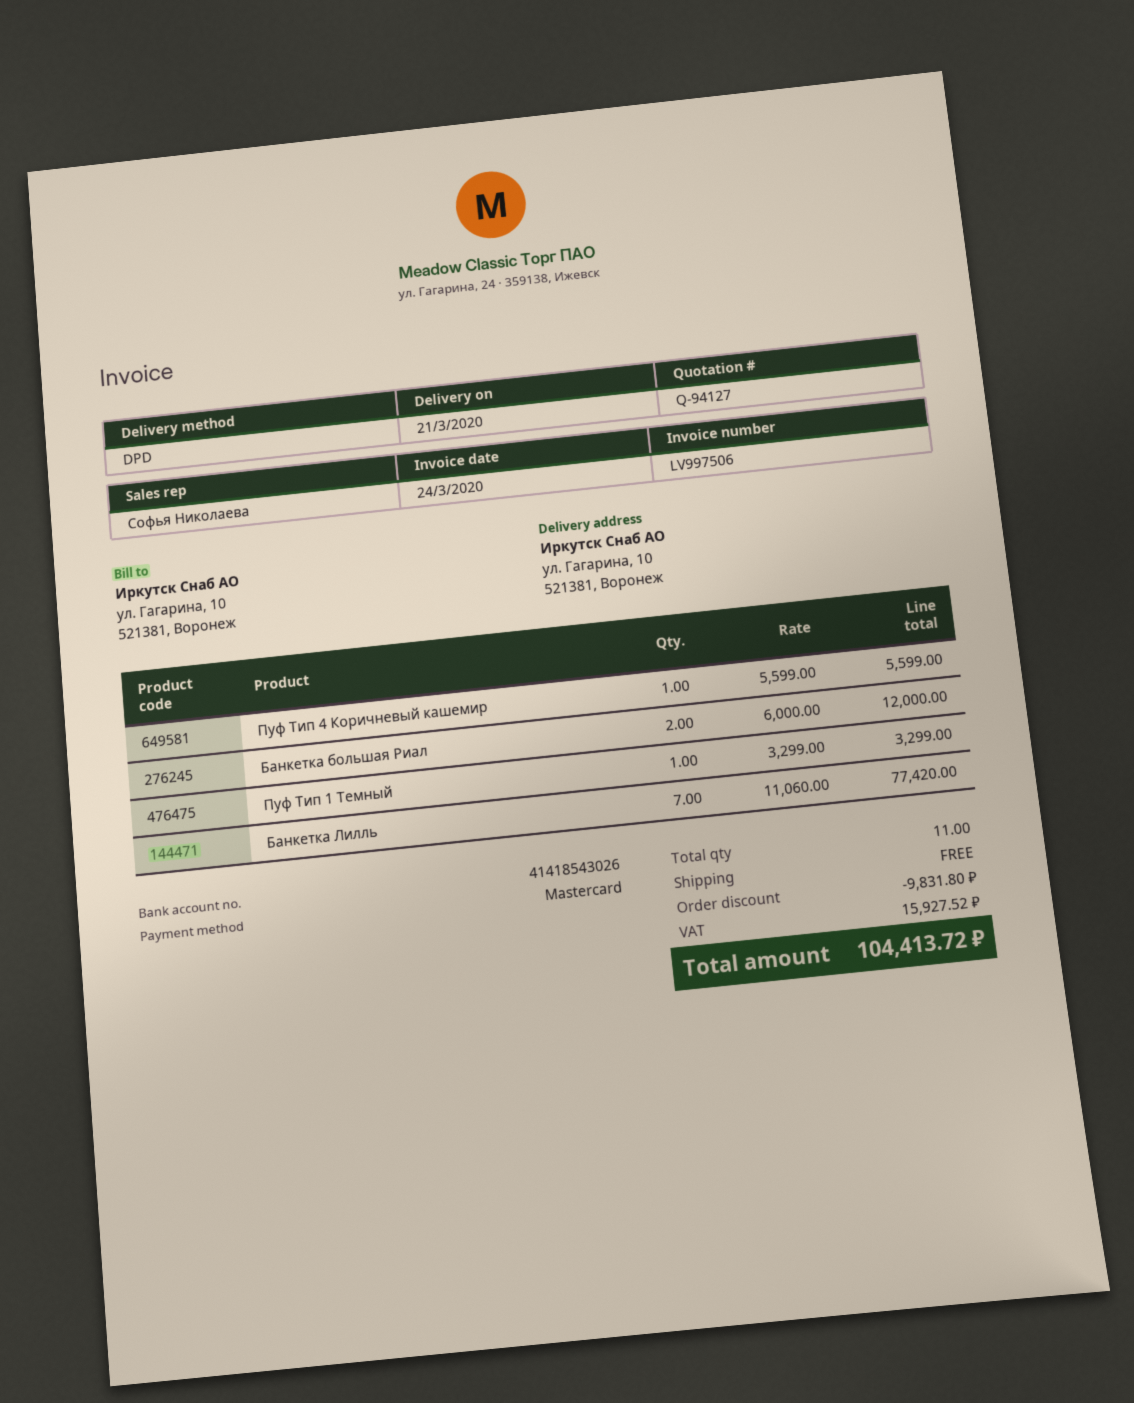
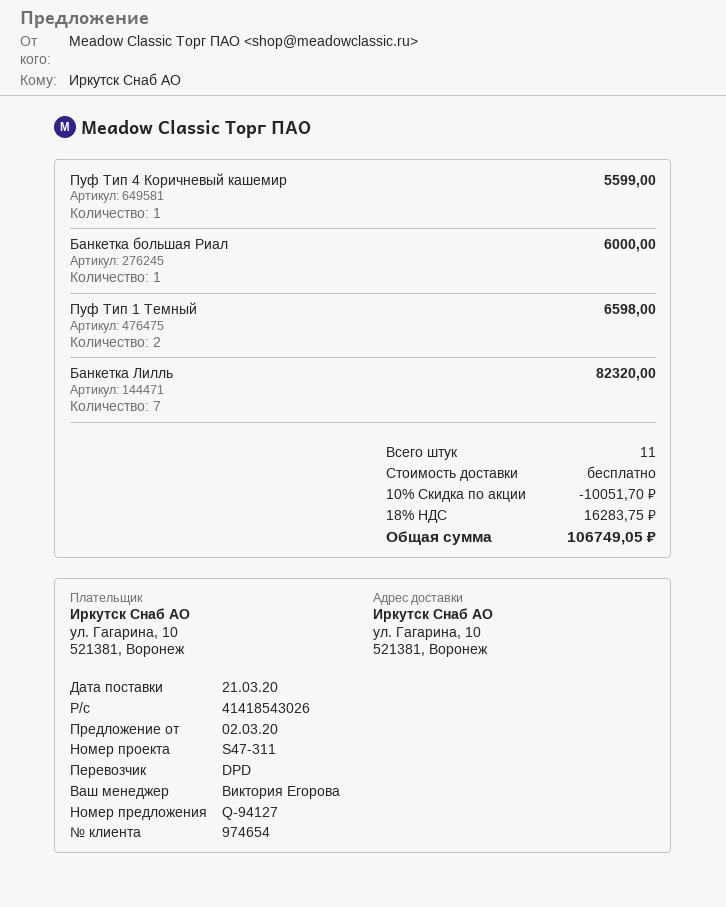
sales rep: Софья Николаева -> Виктория Егорова
Банкетка большая Риал: 2 for 12000.00 -> 1 for 6000.00
Пуф Тип 1 Темный: 1 for 3299.00 -> 2 for 6598.00
Банкетка Лилль: 7 for 77420.00 -> 7 for 82320.00
discount: 9831.80 -> 10051.70
tax: 15927.52 -> 16283.75
total: 104413.72 -> 106749.05

